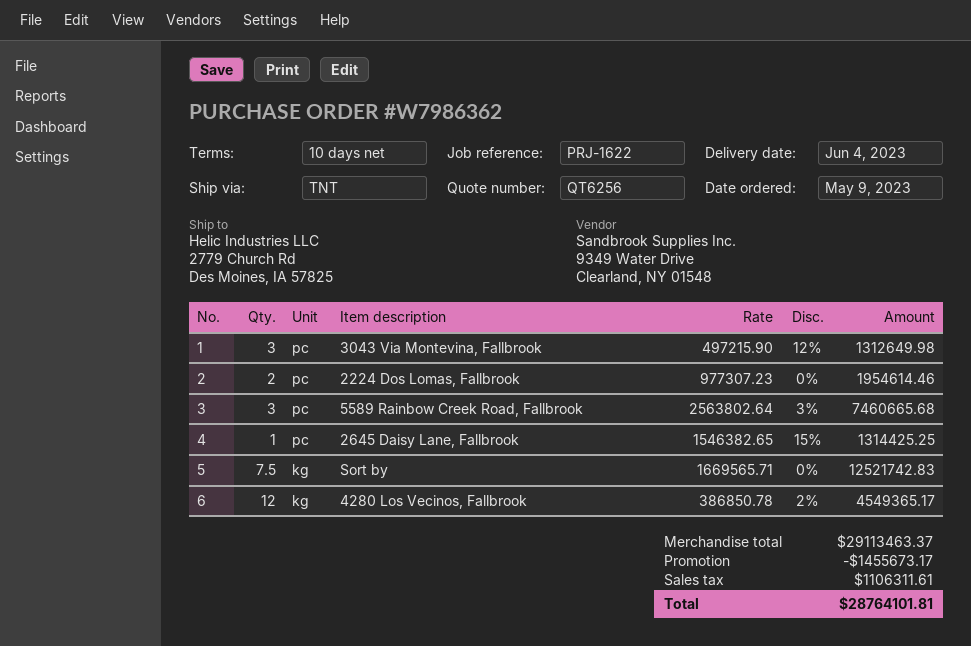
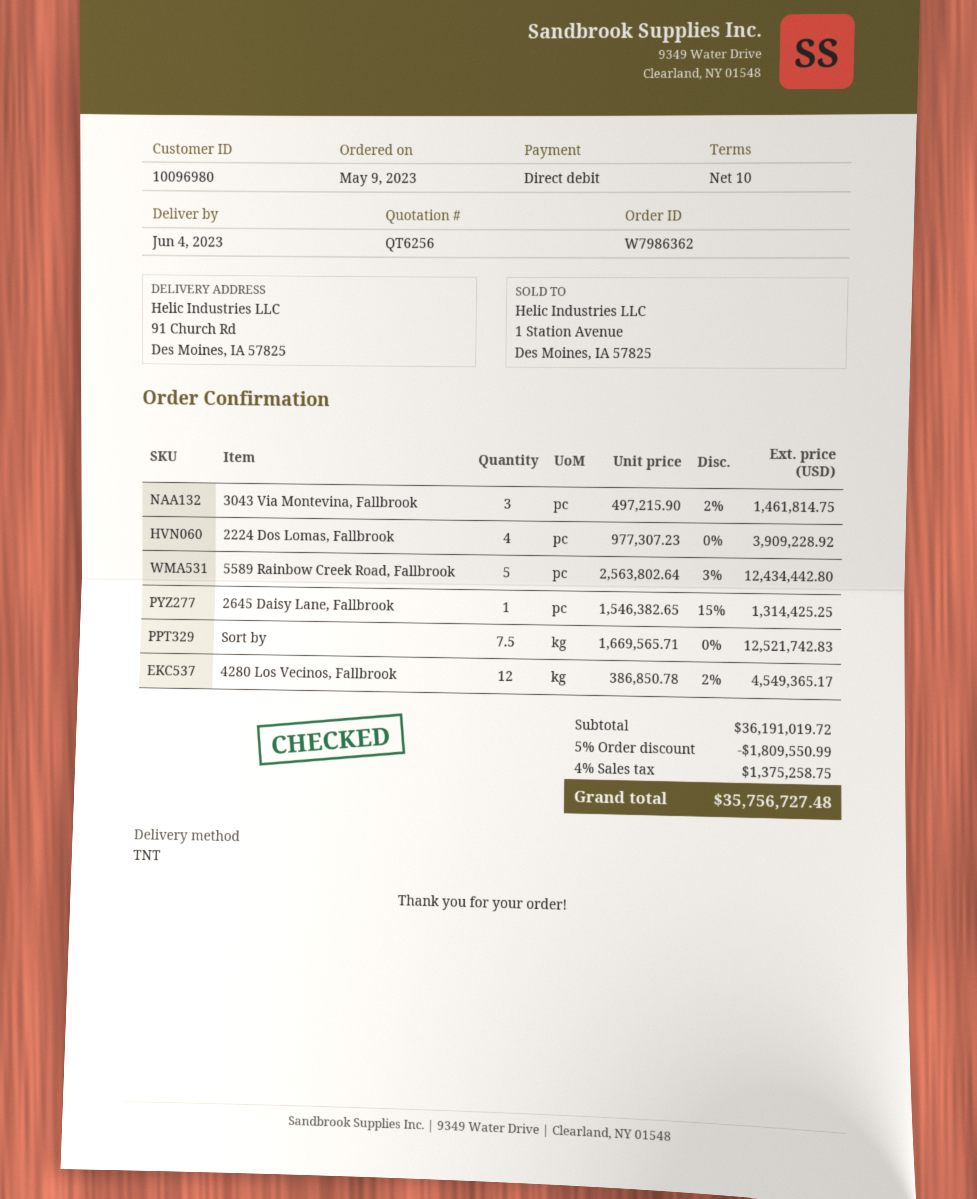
ship to: 2779 Church Rd, Des Moines, IA 57825 -> 91 Church Rd, Des Moines, IA 57825
3043 Via Montevina, Fallbrook: 3 x 497215.90 - 12% = 1312649.98 -> 3 x 497215.90 - 2% = 1461814.75
2224 Dos Lomas, Fallbrook: 2 x 977307.23 = 1954614.46 -> 4 x 977307.23 = 3909228.92
5589 Rainbow Creek Road, Fallbrook: 3 x 2563802.64 - 3% = 7460665.68 -> 5 x 2563802.64 - 3% = 12434442.80
subtotal: 29113463.37 -> 36191019.72
discount: 1455673.17 -> 1809550.99
tax: 1106311.61 -> 1375258.75
total: 28764101.81 -> 35756727.48

